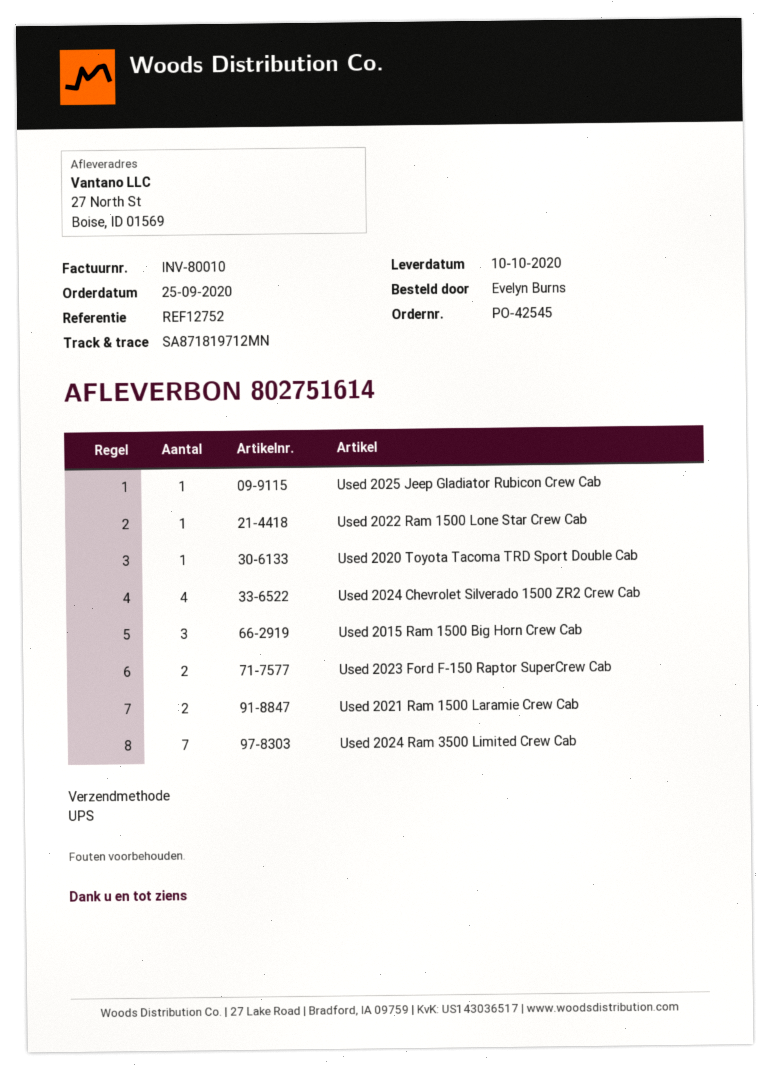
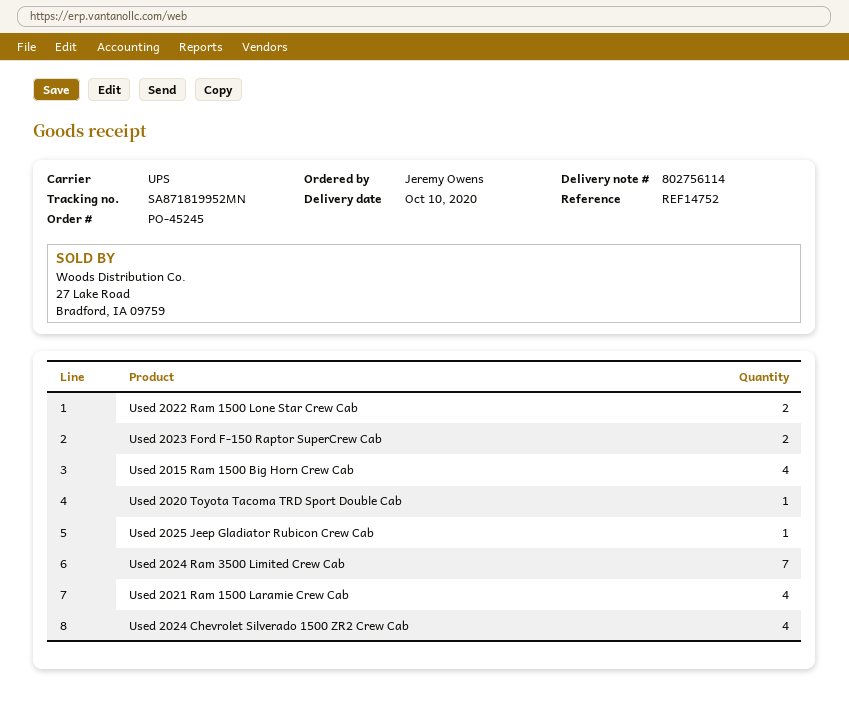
order number: PO-42545 -> PO-45245
delivery note number: 802751614 -> 802756114
reference: REF12752 -> REF14752
ordered by: Evelyn Burns -> Jeremy Owens
tracking number: SA871819712MN -> SA871819952MN
Used 2022 Ram 1500 Lone Star Crew Cab: 1 -> 2
Used 2015 Ram 1500 Big Horn Crew Cab: 3 -> 4
Used 2021 Ram 1500 Laramie Crew Cab: 2 -> 4

